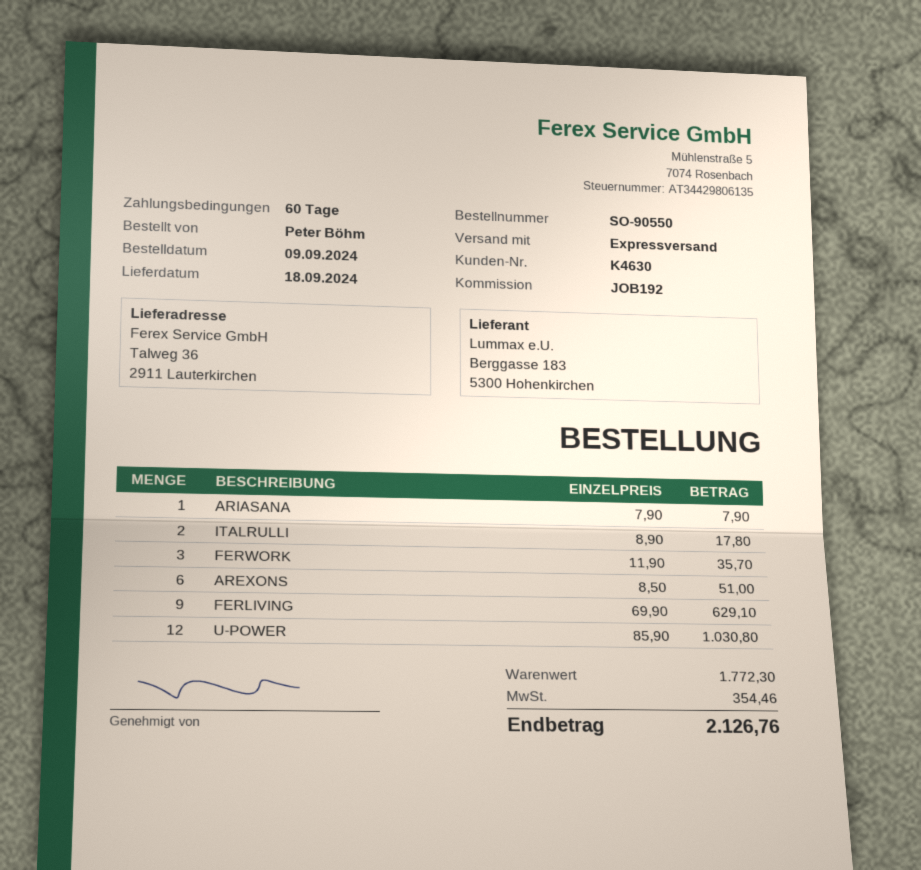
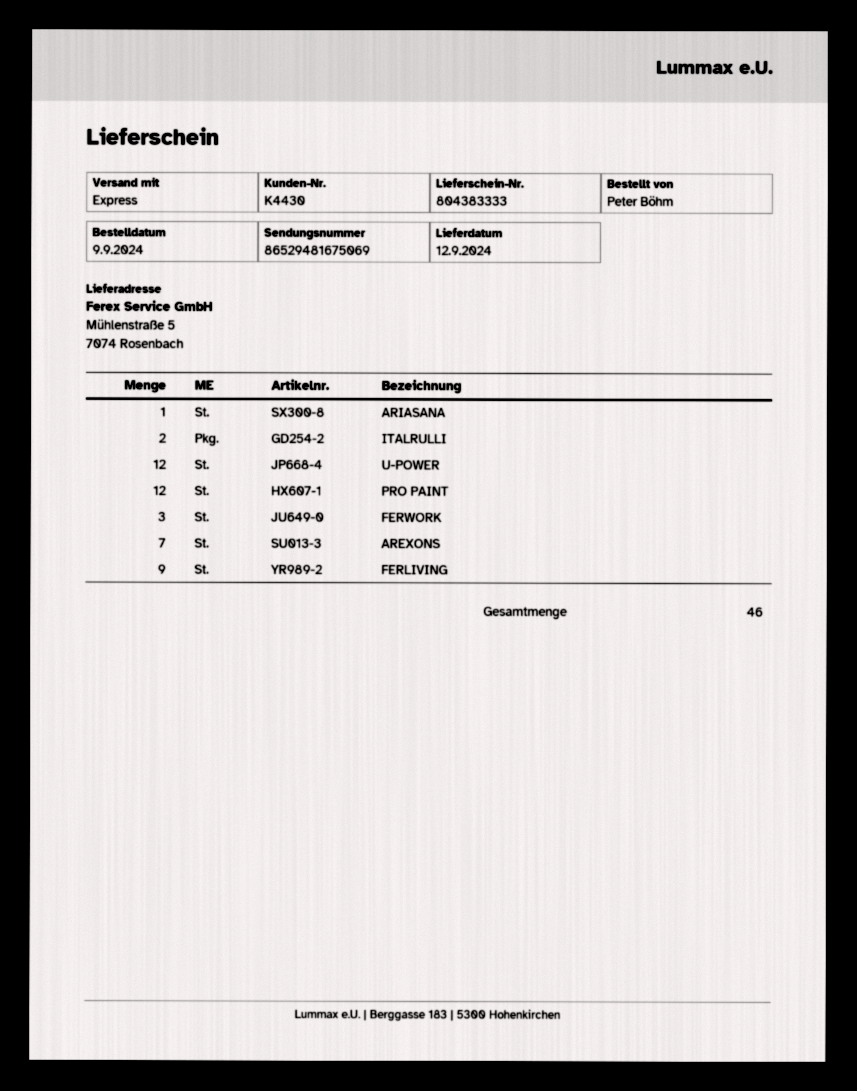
delivery date: 2024-09-18 -> 2024-09-12
customer number: K4630 -> K4430
ship to: Talweg 36, 2911 Lauterkirchen -> Mühlenstraße 5, 7074 Rosenbach
AREXONS: 6 -> 7
PRO PAINT: none -> 12

